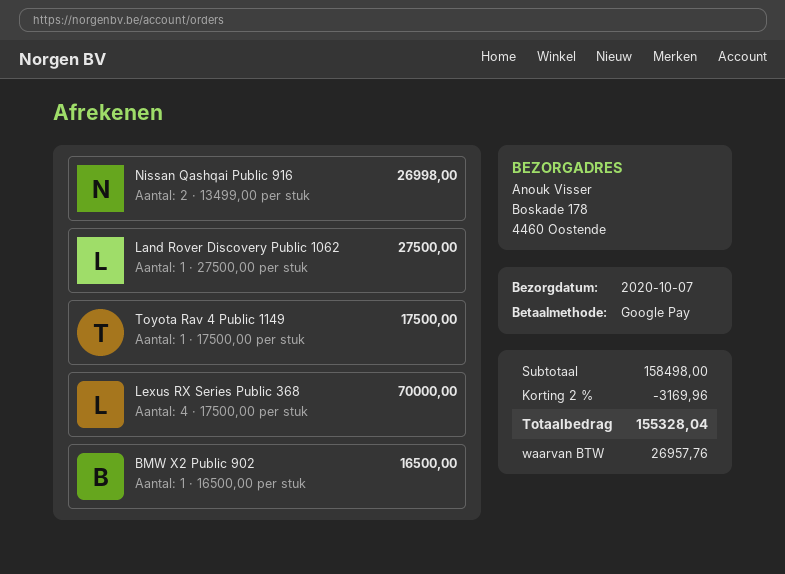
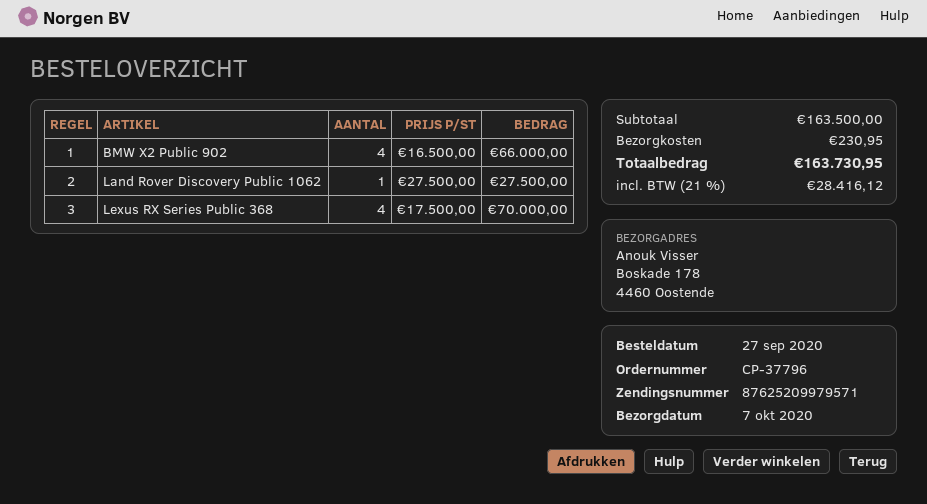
Nissan Qashqai Public 916: 2 x 13499.00 = 26998.00 -> none
Toyota Rav 4 Public 1149: 1 x 17500.00 = 17500.00 -> none
BMW X2 Public 902: 1 x 16500.00 = 16500.00 -> 4 x 16500.00 = 66000.00
subtotal: 158498.00 -> 163500.00
discount: 2% = 3169.96 -> none
shipping: none -> 230.95
tax: 26957.76 -> 28416.12
total: 155328.04 -> 163730.95

